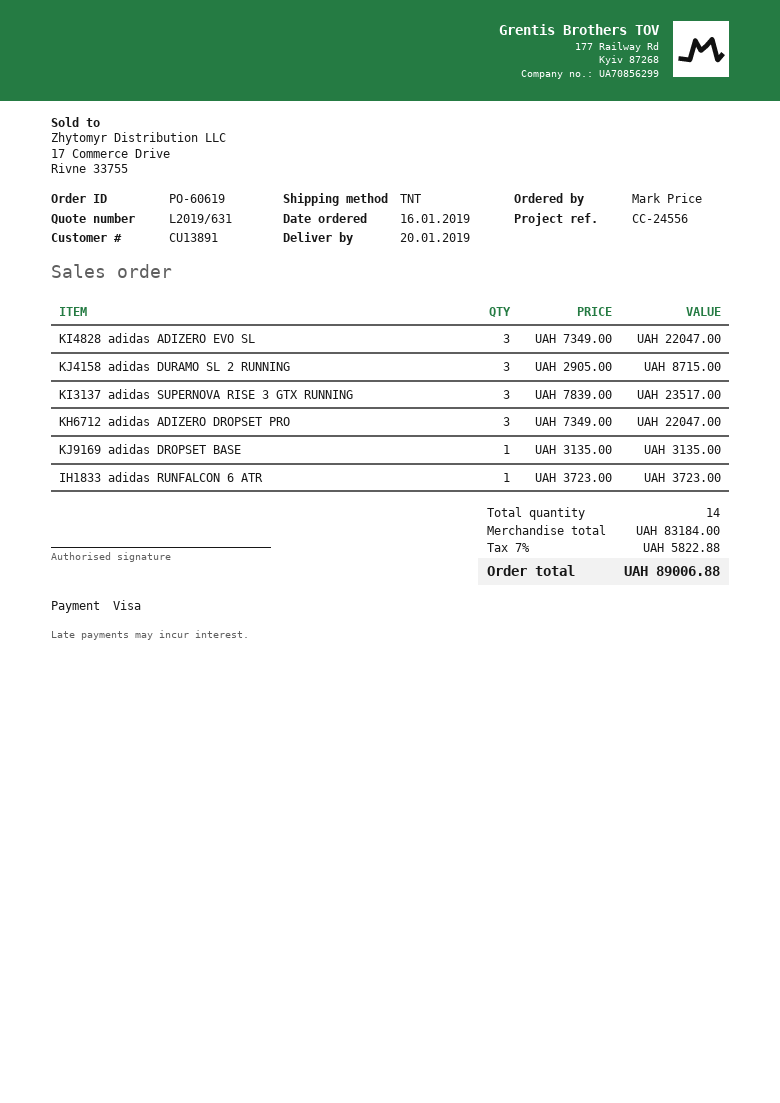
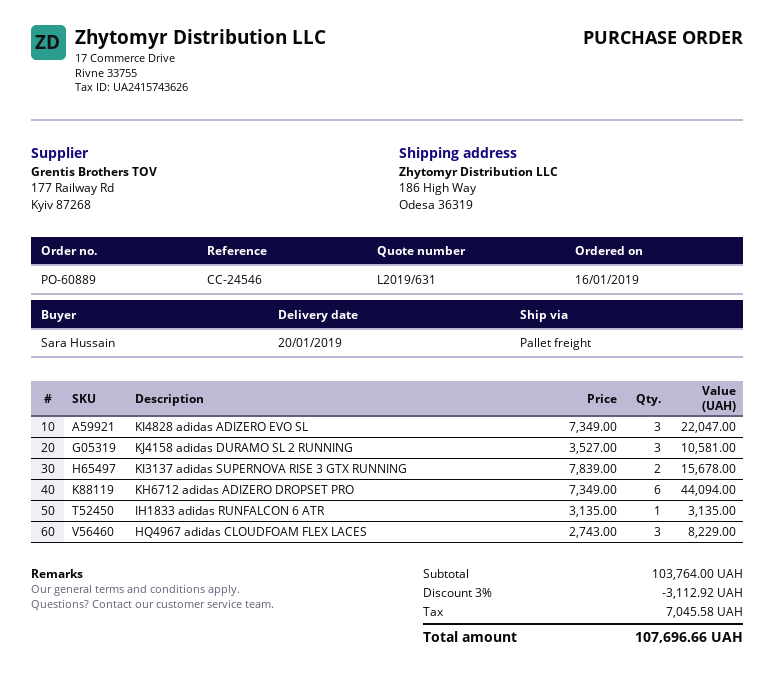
order number: PO-60619 -> PO-60889
reference: CC-24556 -> CC-24546
ordered by: Mark Price -> Sara Hussain
shipping method: TNT -> pallet freight
KJ4158 adidas DURAMO SL 2 RUNNING: 3 x 2905.00 = 8715.00 -> 3 x 3527.00 = 10581.00
KI3137 adidas SUPERNOVA RISE 3 GTX RUNNING: 3 x 7839.00 = 23517.00 -> 2 x 7839.00 = 15678.00
KH6712 adidas ADIZERO DROPSET PRO: 3 x 7349.00 = 22047.00 -> 6 x 7349.00 = 44094.00
KJ9169 adidas DROPSET BASE: 1 x 3135.00 = 3135.00 -> none
IH1833 adidas RUNFALCON 6 ATR: 1 x 3723.00 = 3723.00 -> 1 x 3135.00 = 3135.00
HQ4967 adidas CLOUDFOAM FLEX LACES: none -> 3 x 2743.00 = 8229.00
subtotal: 83184.00 -> 103764.00
discount: none -> 3% = 3112.92
tax: 5822.88 -> 7045.58
total: 89006.88 -> 107696.66

